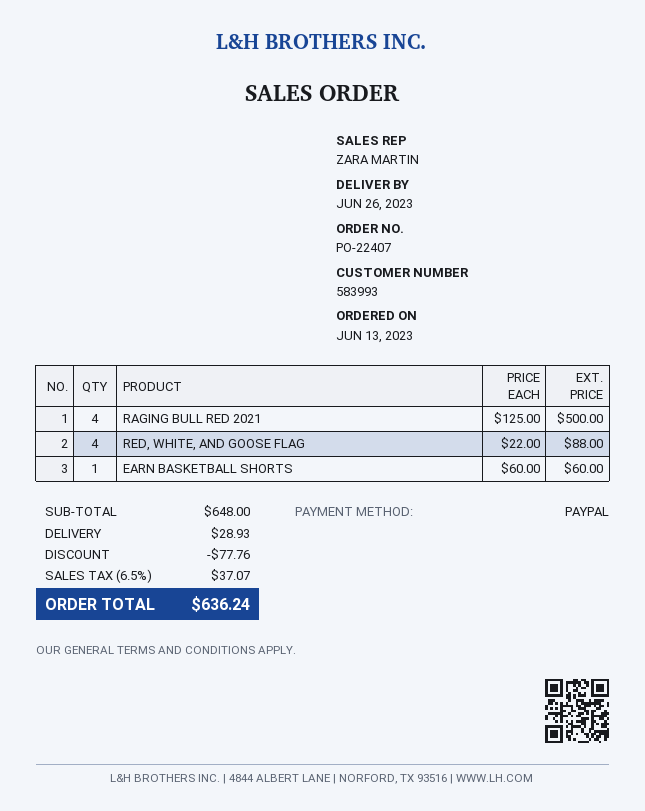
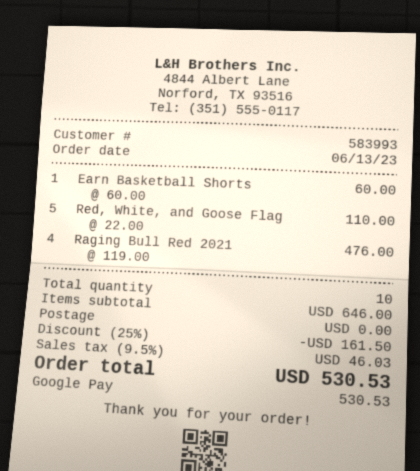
payment method: PayPal -> Google Pay
RAGING BULL RED 2021: 4 x 125.00 = 500.00 -> 4 x 119.00 = 476.00
RED, WHITE, AND GOOSE FLAG: 4 x 22.00 = 88.00 -> 5 x 22.00 = 110.00
subtotal: 648.00 -> 646.00
discount: 77.76 -> 161.50
shipping: 28.93 -> 0.00
tax: 6.5% = 37.07 -> 9.5% = 46.03
total: 636.24 -> 530.53

